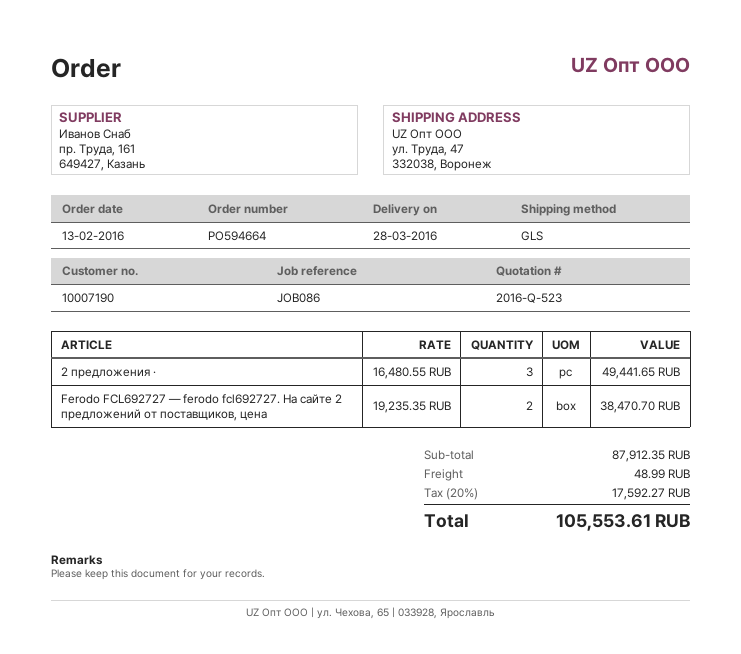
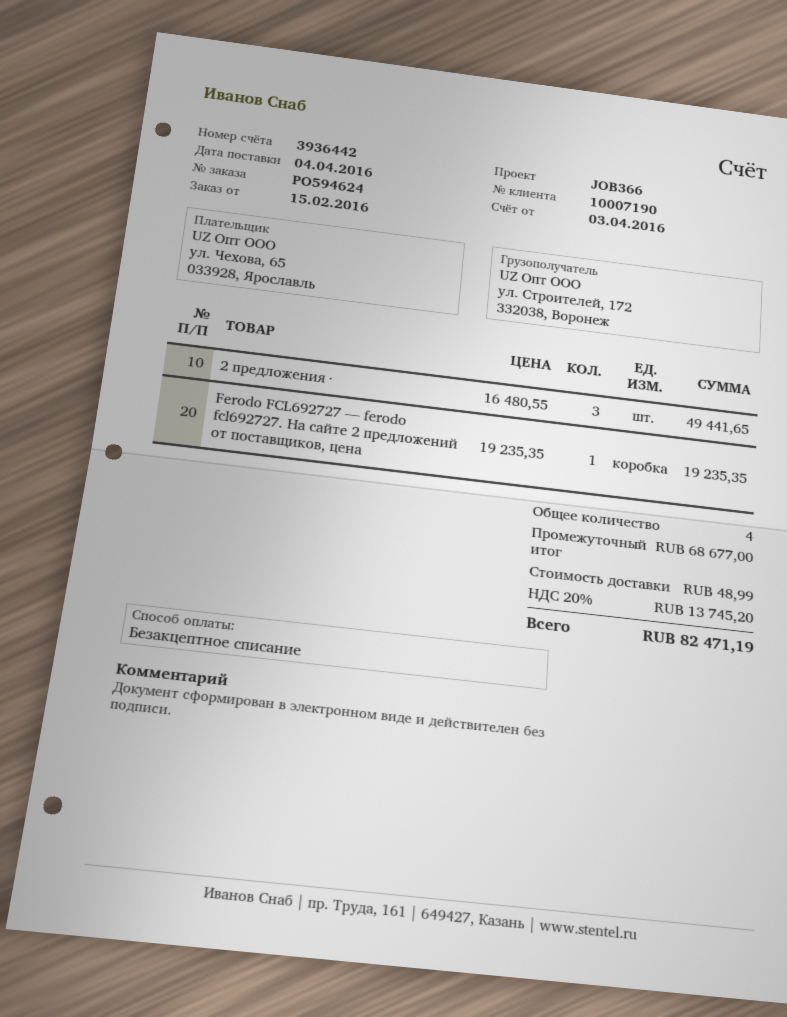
order number: PO594664 -> PO594624
order date: 2016-02-13 -> 2016-02-15
delivery date: 2016-03-28 -> 2016-04-04
reference: JOB086 -> JOB366
ship to: ул. Труда, 47, 332038, Воронеж -> ул. Строителей, 172, 332038, Воронеж
Ferodo FCL692727 — ferodo fcl692727. На сайте 2 предложений от поставщиков, цена: 2 x 19235.35 = 38470.70 -> 1 x 19235.35 = 19235.35
subtotal: 87912.35 -> 68677.00
tax: 20% = 17592.27 -> 20% = 13745.20
total: 105553.61 -> 82471.19

